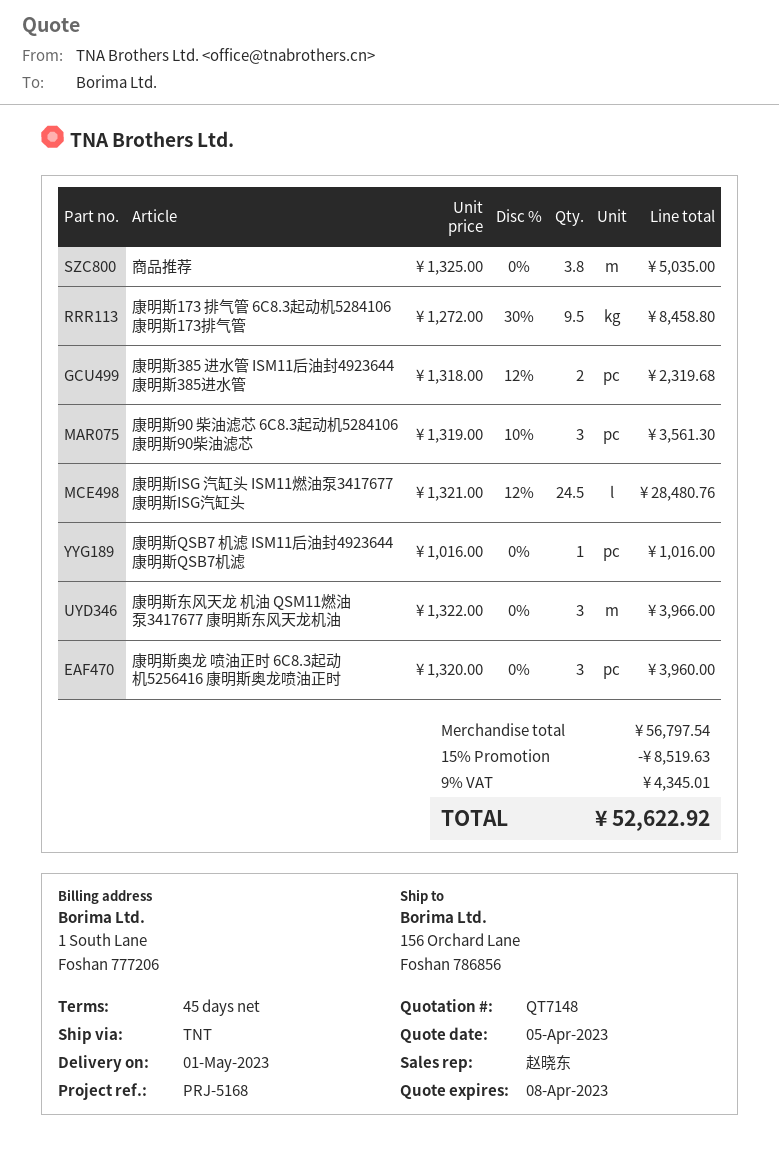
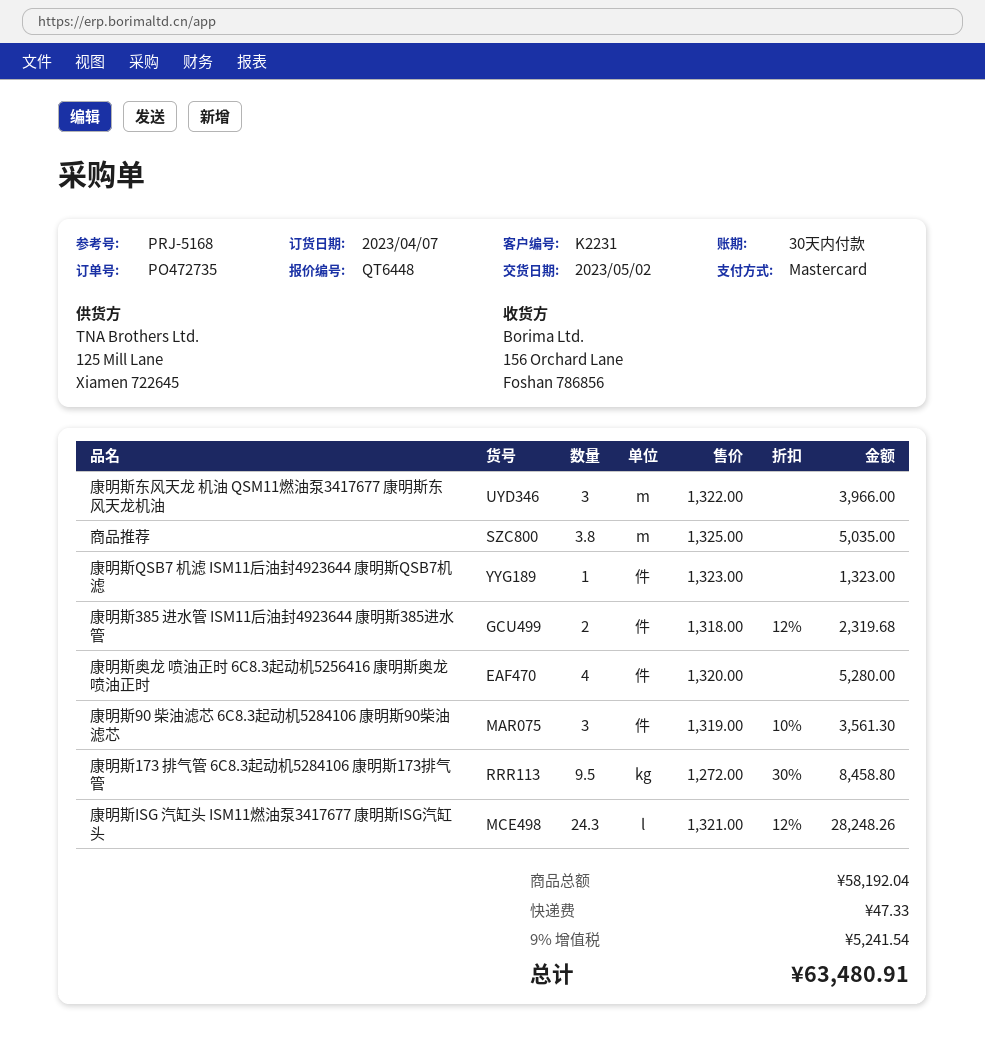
quote number: QT7148 -> QT6448
delivery date: 2023-05-01 -> 2023-05-02
payment terms: 45 days -> 30 days
康明斯ISG 汽缸头 ISM11燃油泵3417677 康明斯ISG汽缸头: 24.5 x 1321.00 - 12% = 28480.76 -> 24.3 x 1321.00 - 12% = 28248.26
康明斯QSB7 机滤 ISM11后油封4923644 康明斯QSB7机滤: 1 x 1016.00 = 1016.00 -> 1 x 1323.00 = 1323.00
康明斯奥龙 喷油正时 6C8.3起动机5256416 康明斯奥龙喷油正时: 3 x 1320.00 = 3960.00 -> 4 x 1320.00 = 5280.00
subtotal: 56797.54 -> 58192.04
discount: 15% = 8519.63 -> none
shipping: none -> 47.33
tax: 9% = 4345.01 -> 9% = 5241.54
total: 52622.92 -> 63480.91

